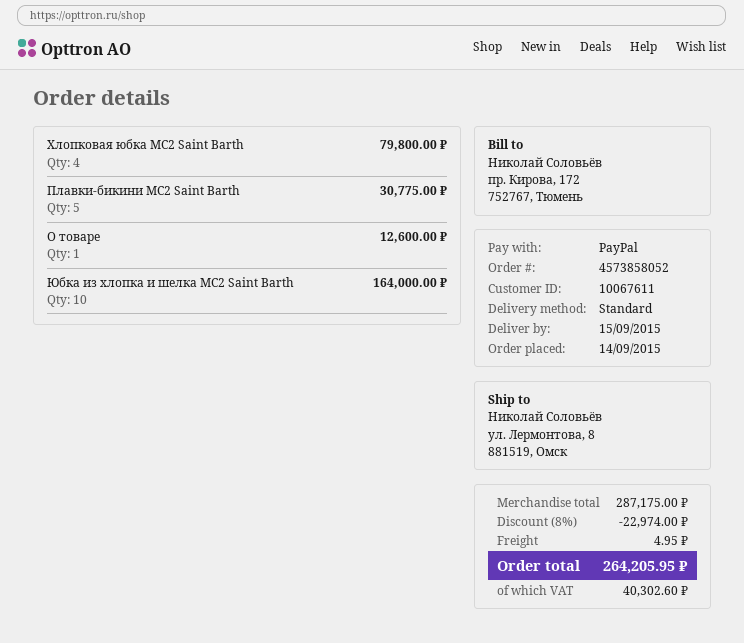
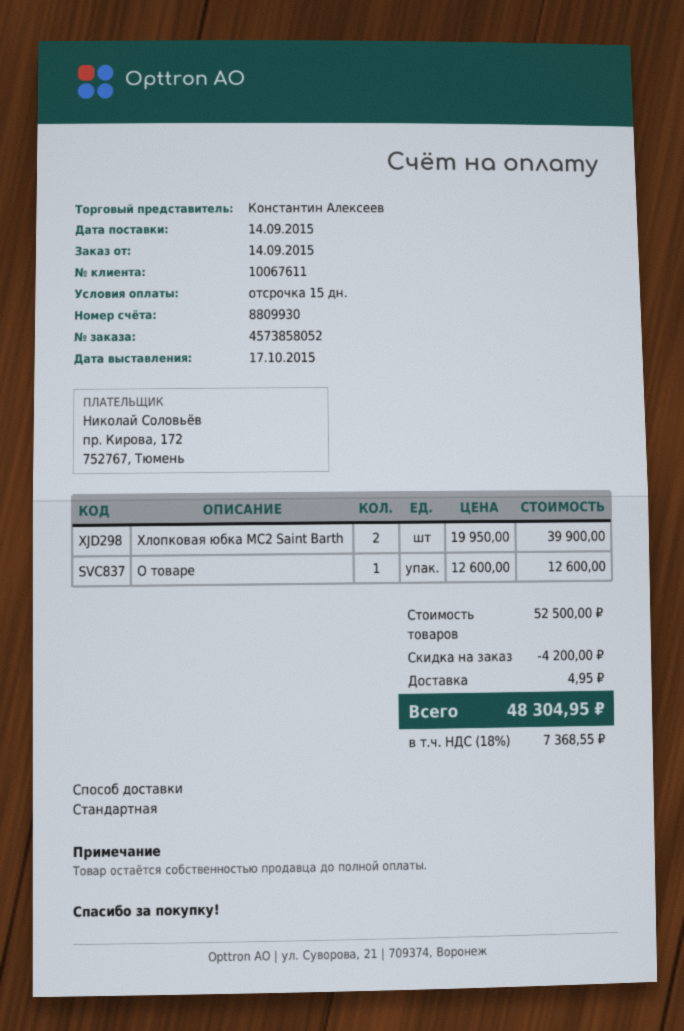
delivery date: 2015-09-15 -> 2015-09-14
Хлопковая юбка MC2 Saint Barth: 4 for 79800.00 -> 2 for 39900.00
Плавки-бикини MC2 Saint Barth: 5 for 30775.00 -> none
Юбка из хлопка и шелка MC2 Saint Barth: 10 for 164000.00 -> none
subtotal: 287175.00 -> 52500.00
discount: 22974.00 -> 4200.00
tax: 40302.60 -> 7368.55
total: 264205.95 -> 48304.95

